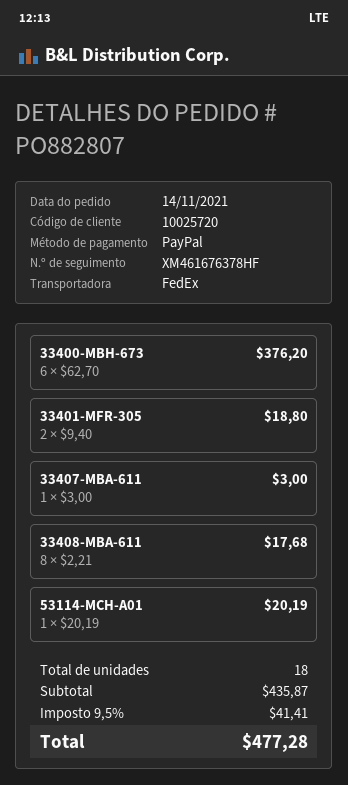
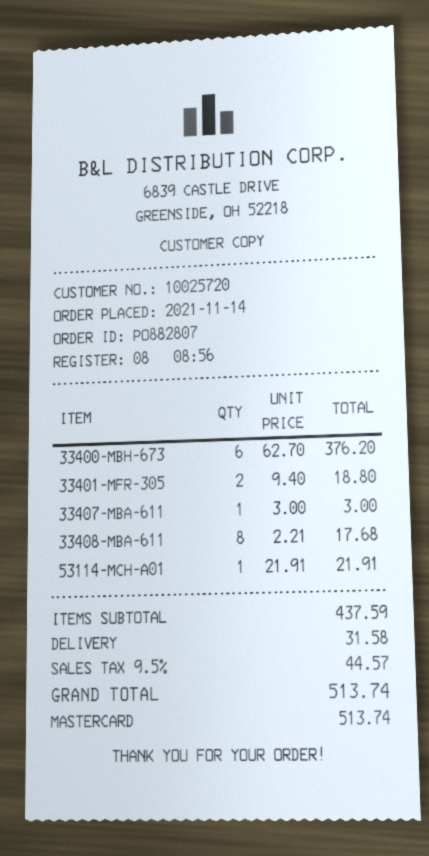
payment method: PayPal -> Mastercard
53114-MCH-A01: 1 x 20.19 = 20.19 -> 1 x 21.91 = 21.91
subtotal: 435.87 -> 437.59
shipping: none -> 31.58
tax: 9.5% = 41.41 -> 9.5% = 44.57
total: 477.28 -> 513.74

